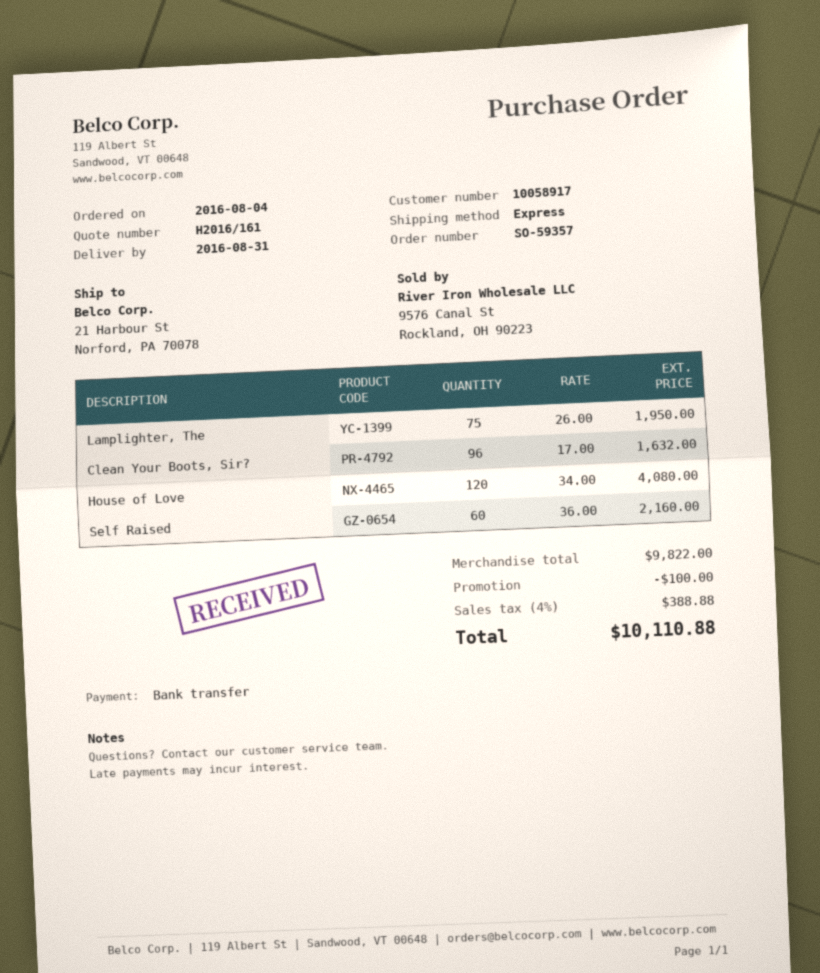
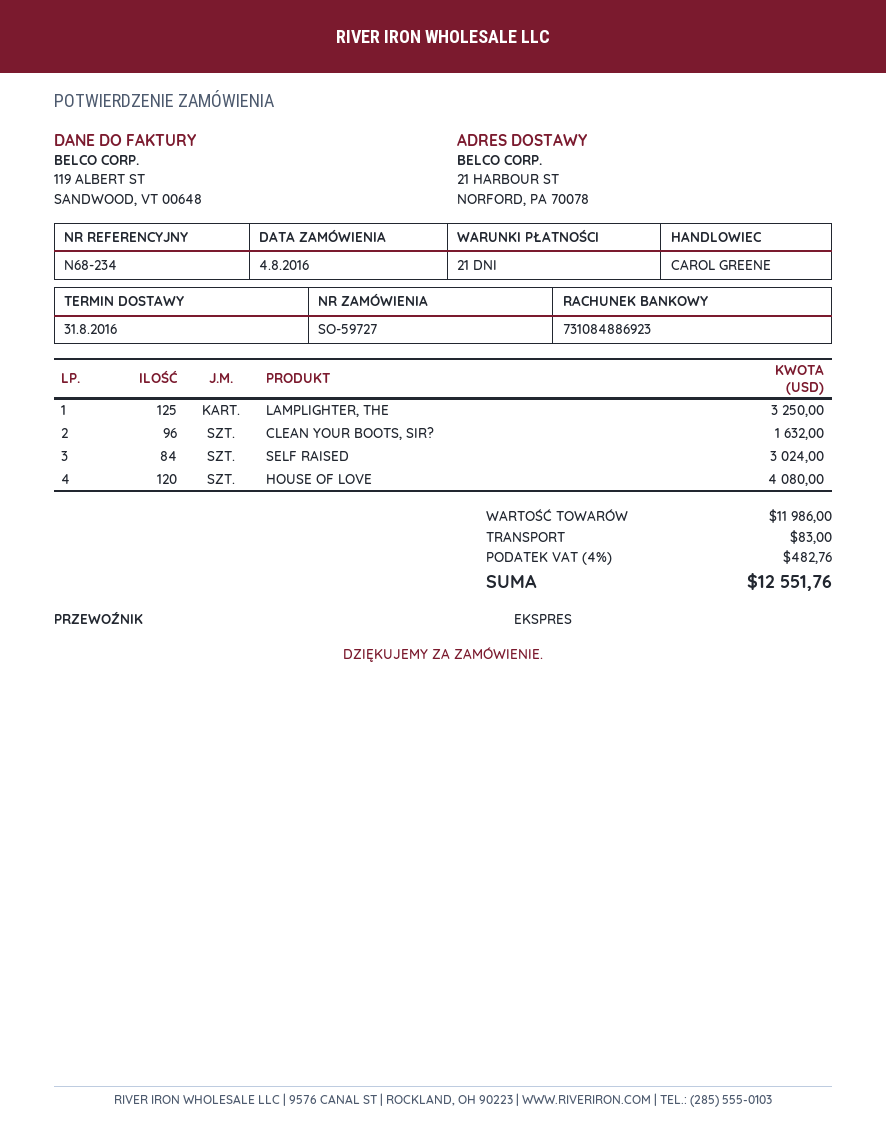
order number: SO-59357 -> SO-59727
Lamplighter, The: 75 for 1950.00 -> 125 for 3250.00
Self Raised: 60 for 2160.00 -> 84 for 3024.00
subtotal: 9822.00 -> 11986.00
discount: 100.00 -> none
shipping: none -> 83.00
tax: 4% = 388.88 -> 4% = 482.76
total: 10110.88 -> 12551.76

